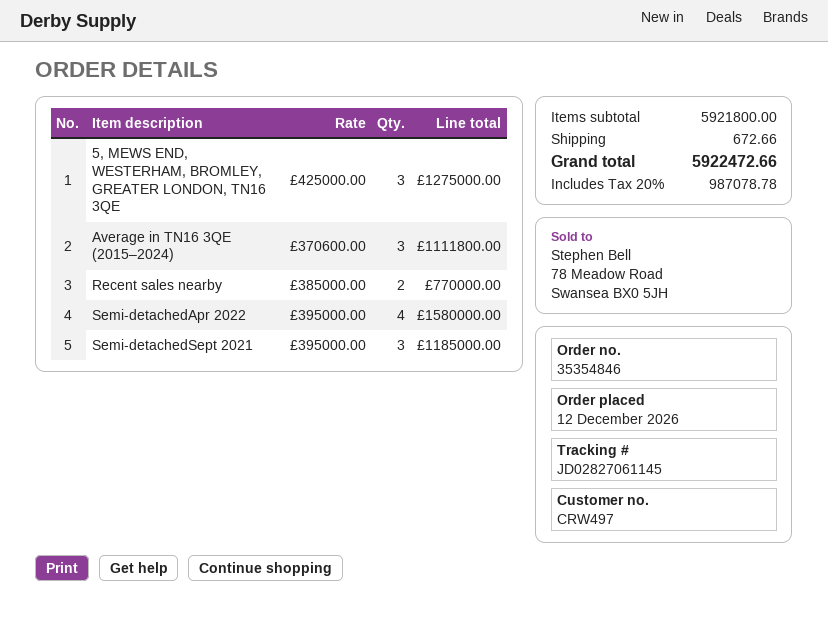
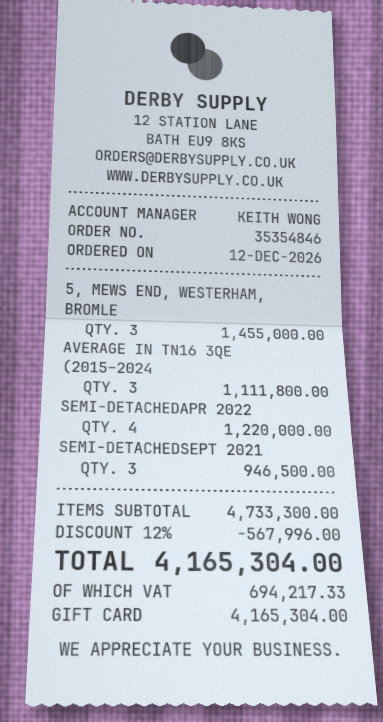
5, MEWS END, WESTERHAM, BROMLEY, GREATER LONDON, TN16 3QE: 3 for 1275000.00 -> 3 for 1455000.00
Recent sales nearby: 2 for 770000.00 -> none
Semi-detachedApr 2022: 4 for 1580000.00 -> 4 for 1220000.00
Semi-detachedSept 2021: 3 for 1185000.00 -> 3 for 946500.00
subtotal: 5921800.00 -> 4733300.00
discount: none -> 12% = 567996.00
shipping: 672.66 -> none
tax: 987078.78 -> 694217.33
total: 5922472.66 -> 4165304.00

